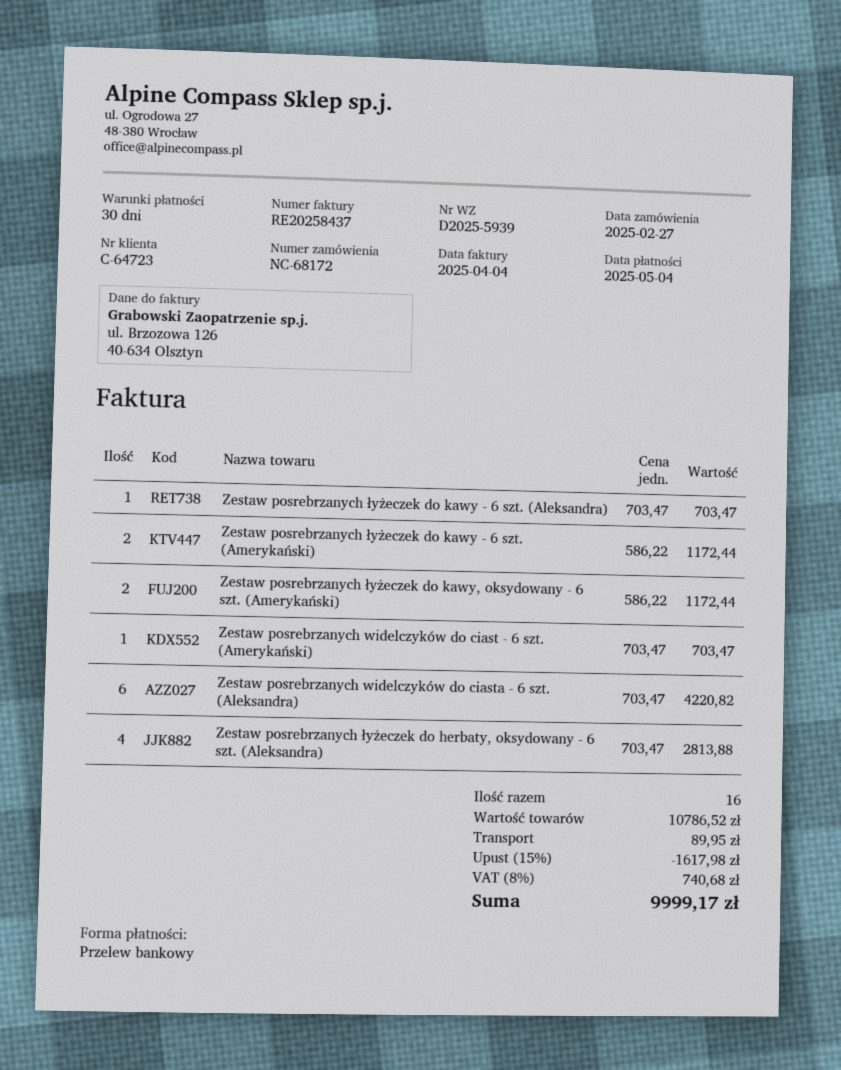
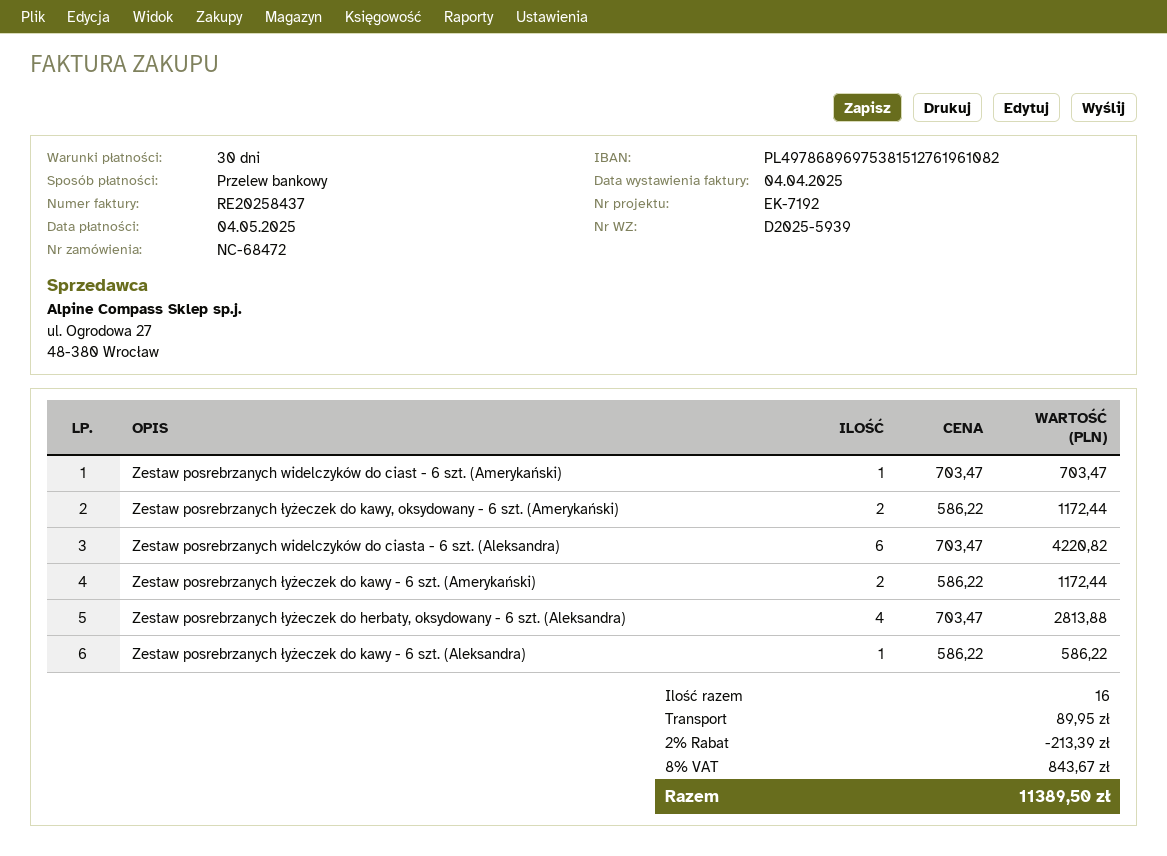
order number: NC-68172 -> NC-68472
Zestaw posrebrzanych łyżeczek do kawy - 6 szt. (Aleksandra): 1 x 703.47 = 703.47 -> 1 x 586.22 = 586.22
discount: 15% = 1617.98 -> 2% = 213.39
tax: 8% = 740.68 -> 8% = 843.67
total: 9999.17 -> 11389.50

